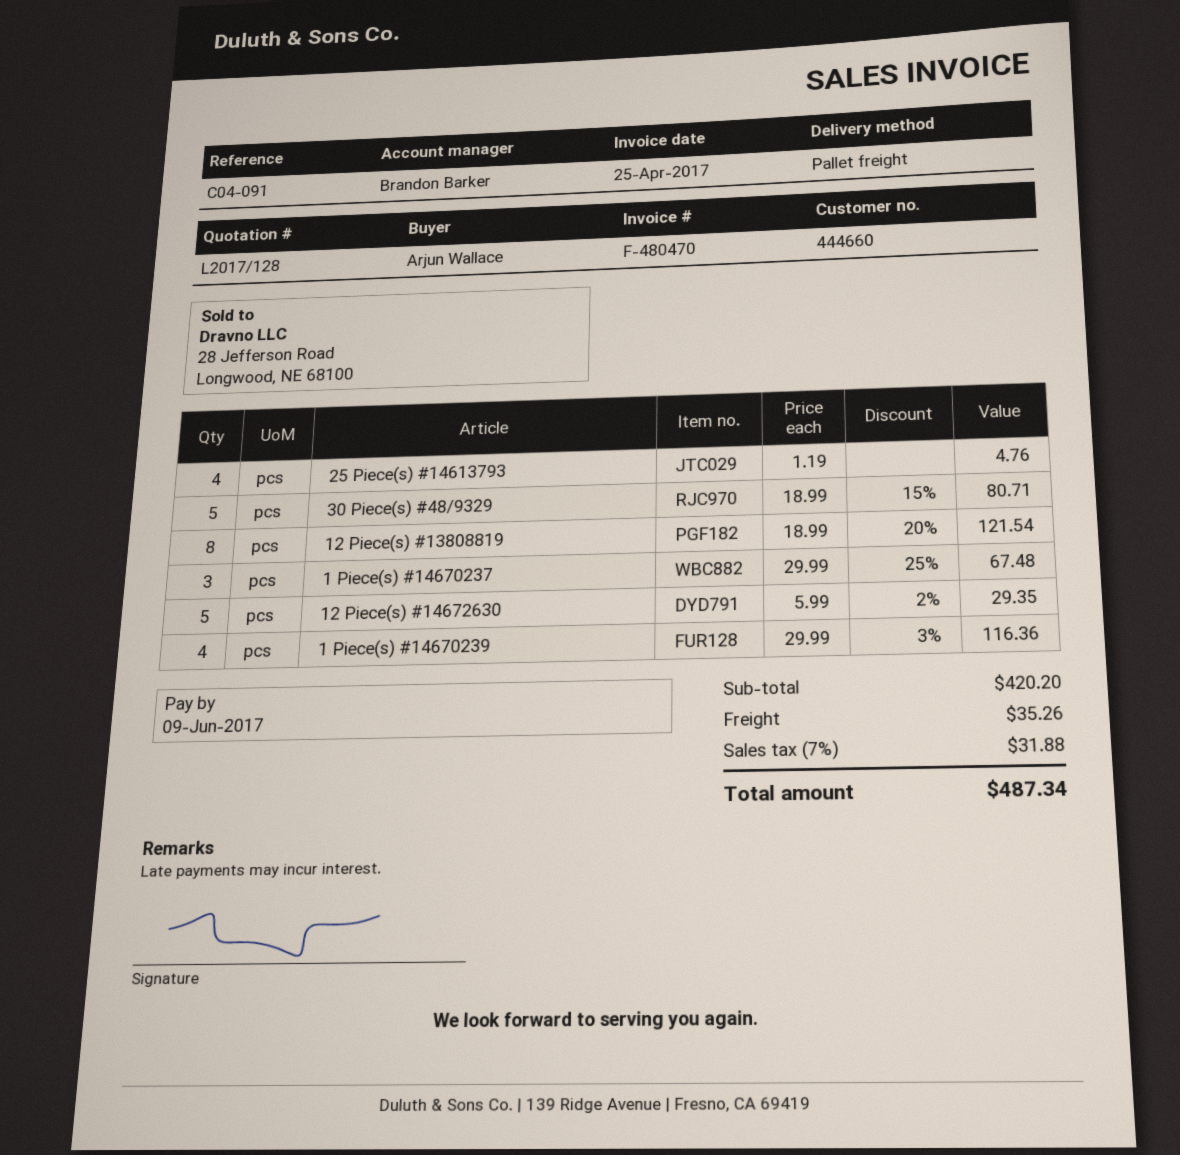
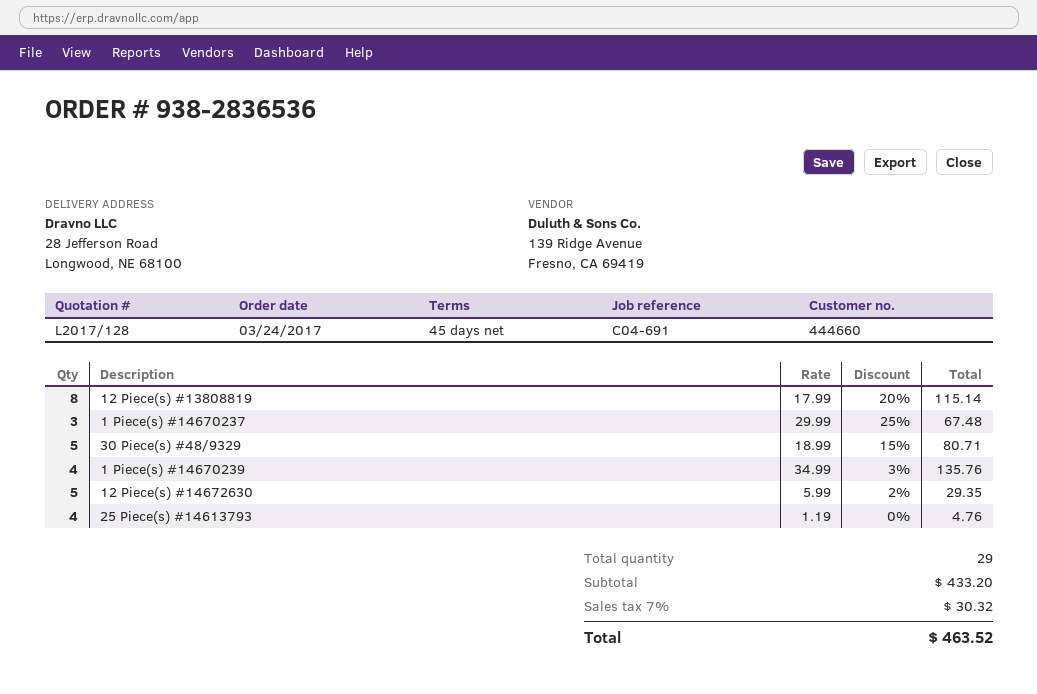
reference: C04-091 -> C04-691
12 Piece(s) #13808819: 8 x 18.99 - 20% = 121.54 -> 8 x 17.99 - 20% = 115.14
1 Piece(s) #14670239: 4 x 29.99 - 3% = 116.36 -> 4 x 34.99 - 3% = 135.76
subtotal: 420.20 -> 433.20
shipping: 35.26 -> none
tax: 7% = 31.88 -> 7% = 30.32
total: 487.34 -> 463.52

